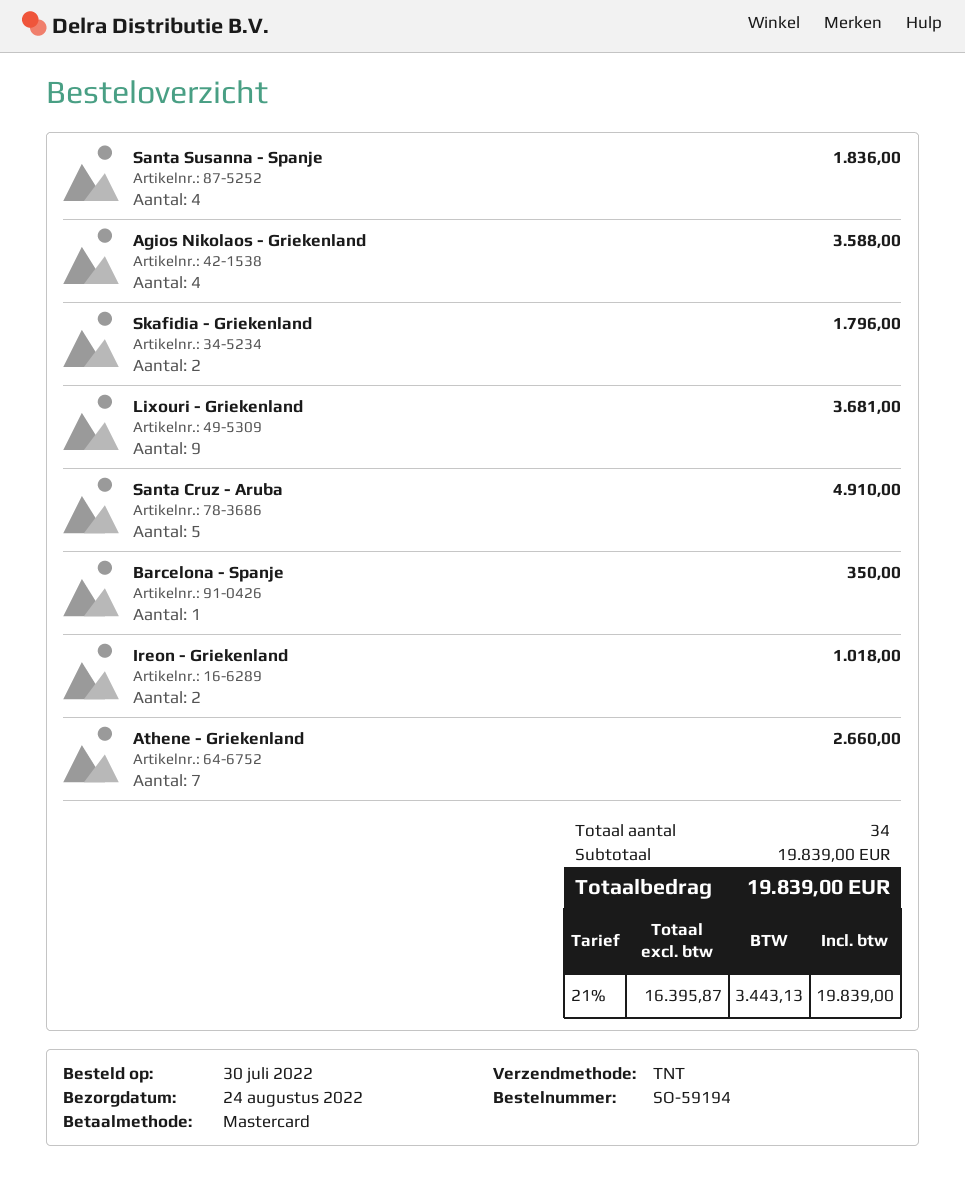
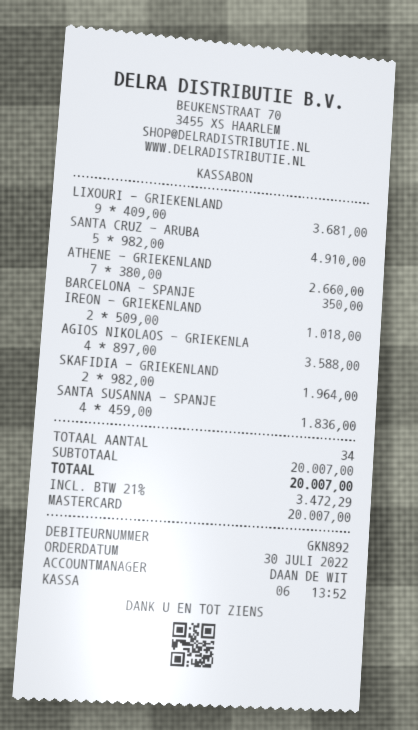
Skafidia - Griekenland: 2 for 1796.00 -> 2 for 1964.00
subtotal: 19839.00 -> 20007.00
tax: 21% = 3443.13 -> 21% = 3472.29
total: 19839.00 -> 20007.00

